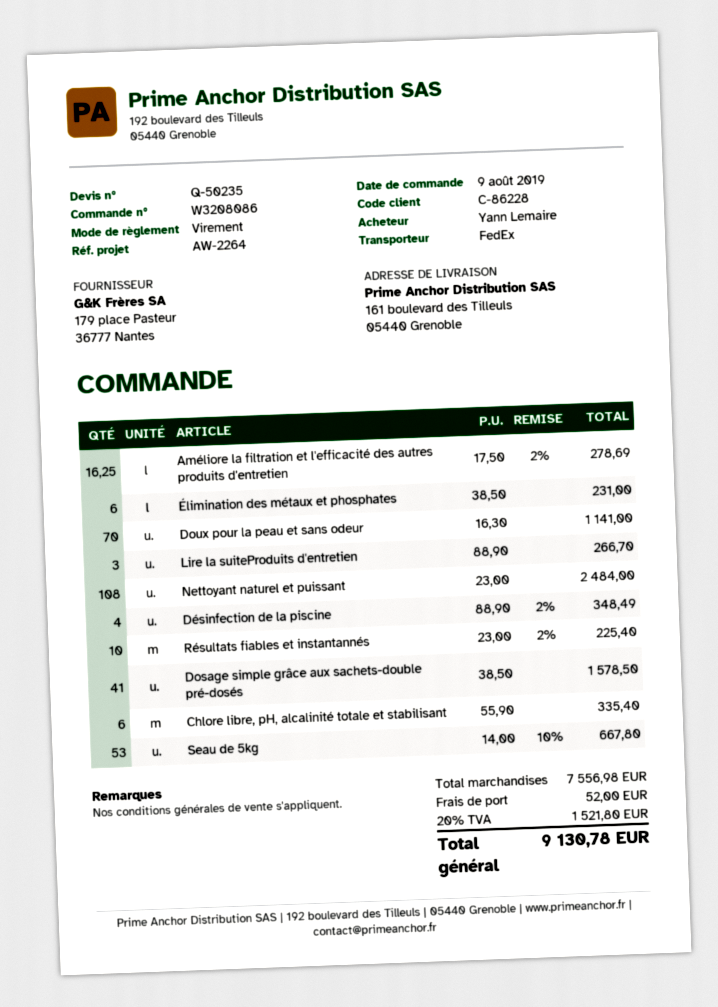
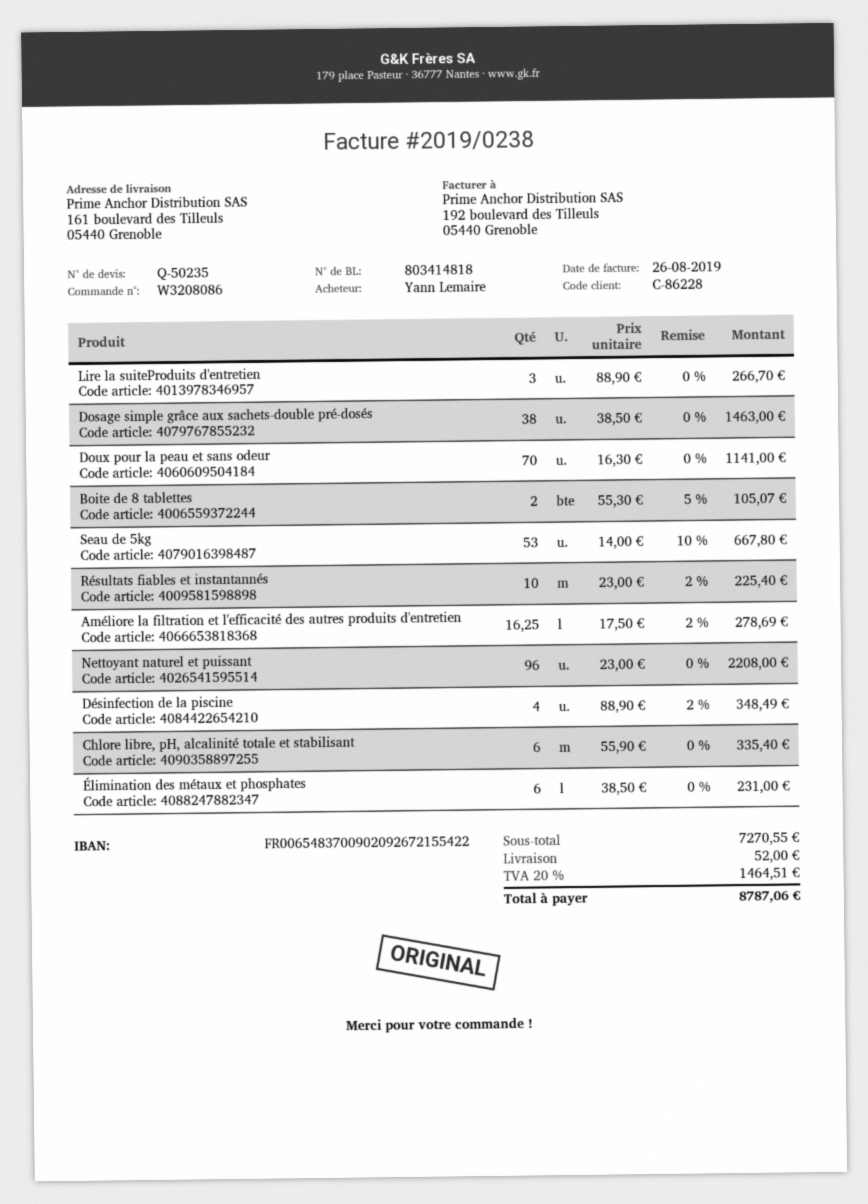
Nettoyant naturel et puissant: 108 x 23.00 = 2484.00 -> 96 x 23.00 = 2208.00
Dosage simple grâce aux sachets-double pré-dosés: 41 x 38.50 = 1578.50 -> 38 x 38.50 = 1463.00
Boite de 8 tablettes: none -> 2 x 55.30 - 5% = 105.07
subtotal: 7556.98 -> 7270.55
tax: 20% = 1521.80 -> 20% = 1464.51
total: 9130.78 -> 8787.06

